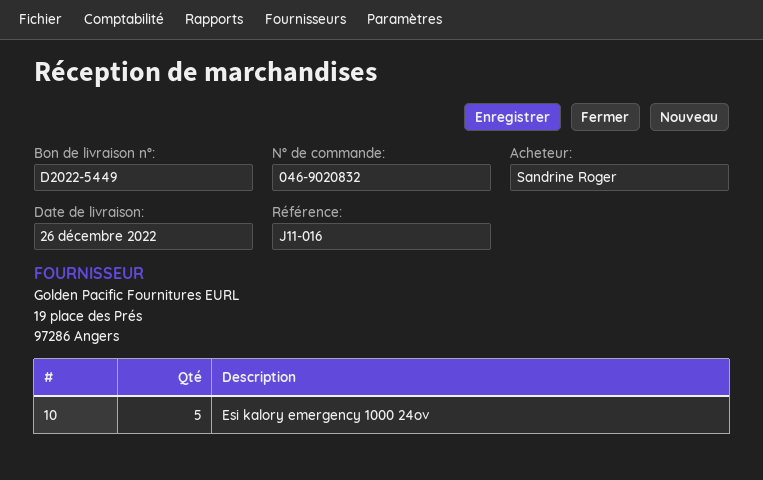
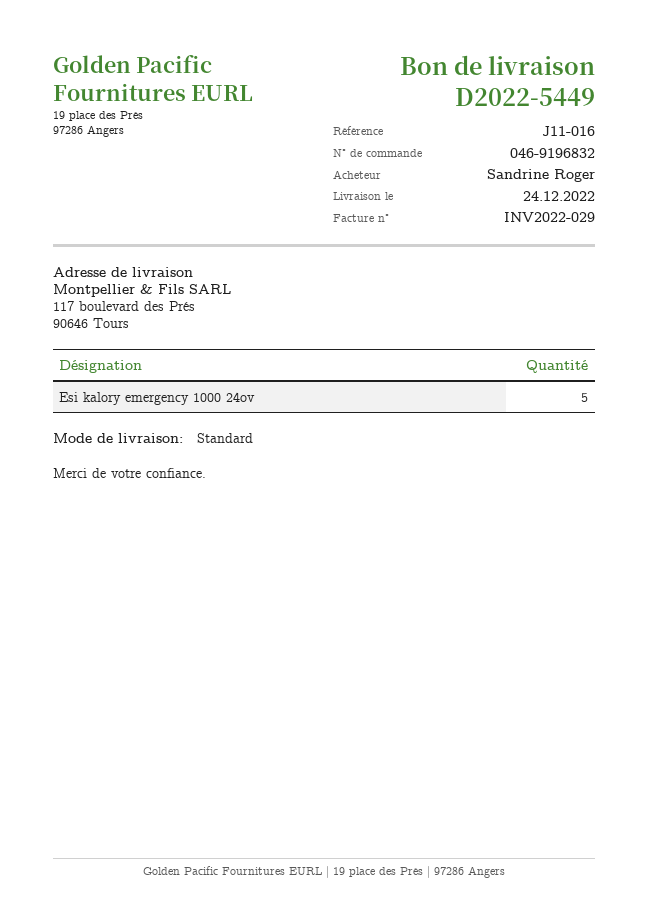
order number: 046-9020832 -> 046-9196832
delivery date: 2022-12-26 -> 2022-12-24

